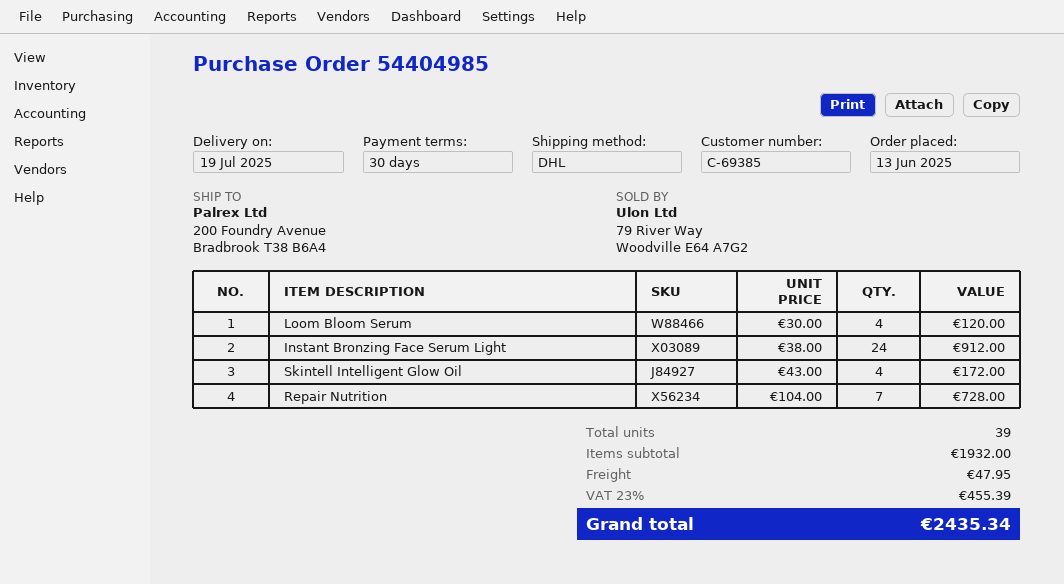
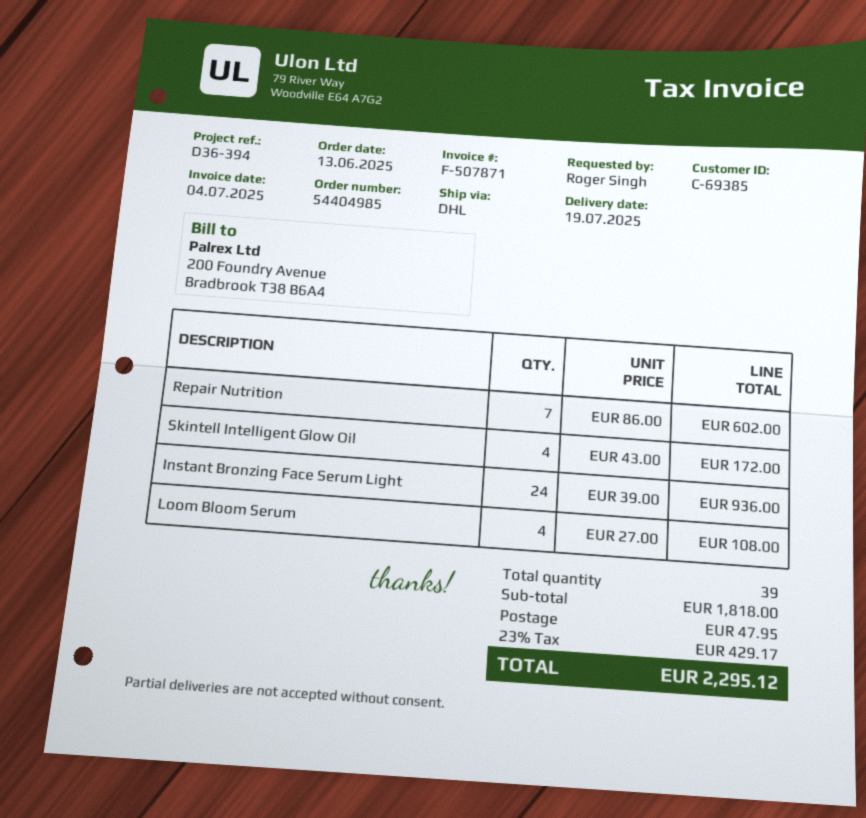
Loom Bloom Serum: 4 x 30.00 = 120.00 -> 4 x 27.00 = 108.00
Instant Bronzing Face Serum Light: 24 x 38.00 = 912.00 -> 24 x 39.00 = 936.00
Repair Nutrition: 7 x 104.00 = 728.00 -> 7 x 86.00 = 602.00
subtotal: 1932.00 -> 1818.00
tax: 23% = 455.39 -> 23% = 429.17
total: 2435.34 -> 2295.12

